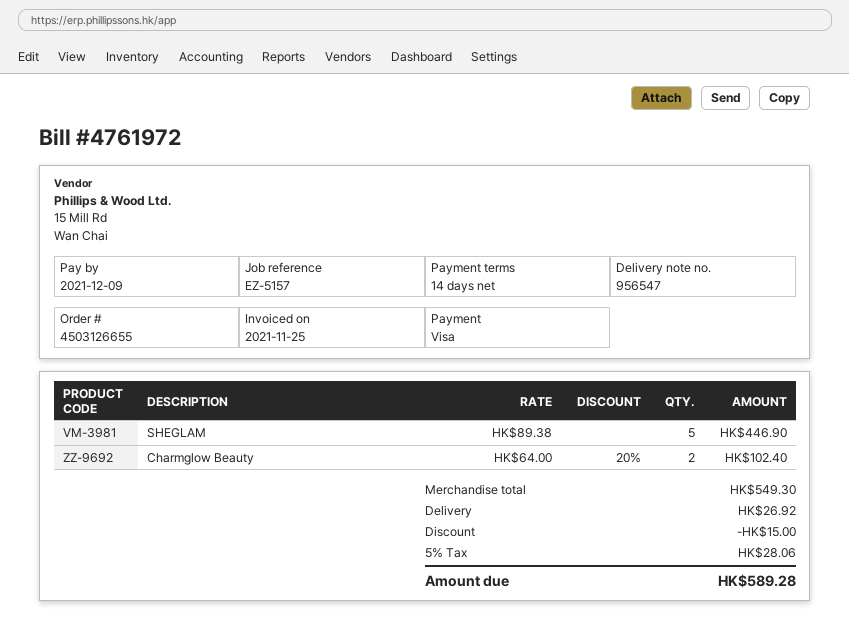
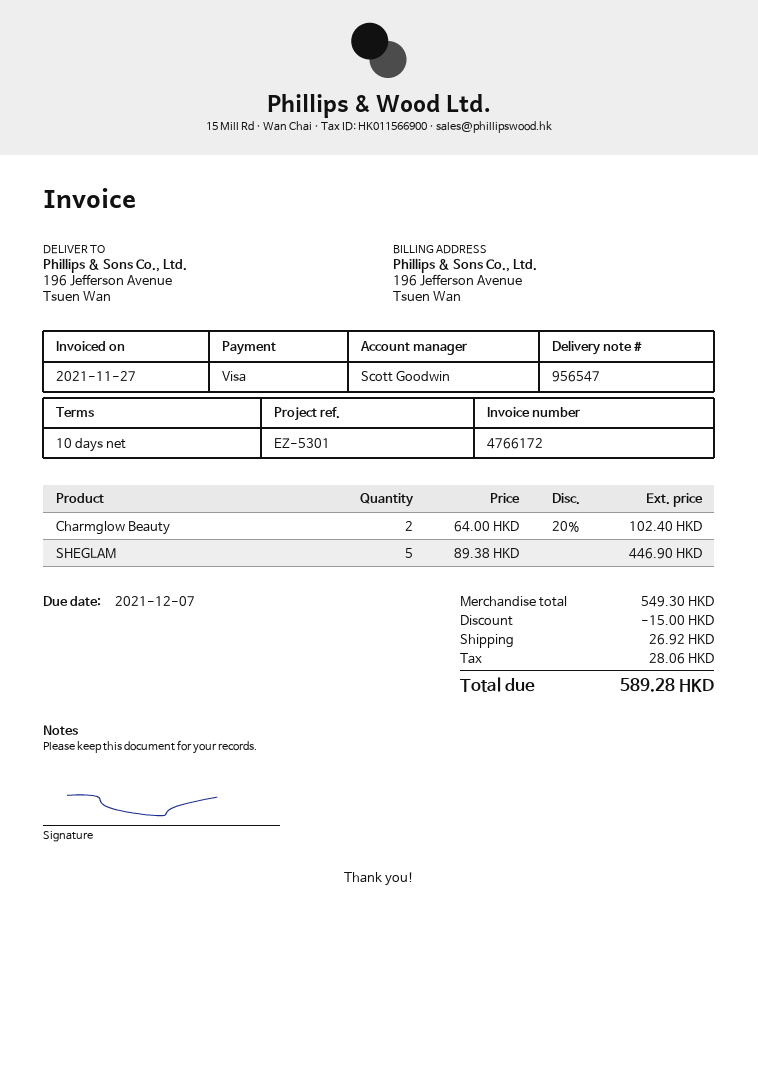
invoice number: 4761972 -> 4766172
invoice date: 2021-11-25 -> 2021-11-27
payment terms: 14 days -> 10 days
due date: 2021-12-09 -> 2021-12-07
reference: EZ-5157 -> EZ-5301

